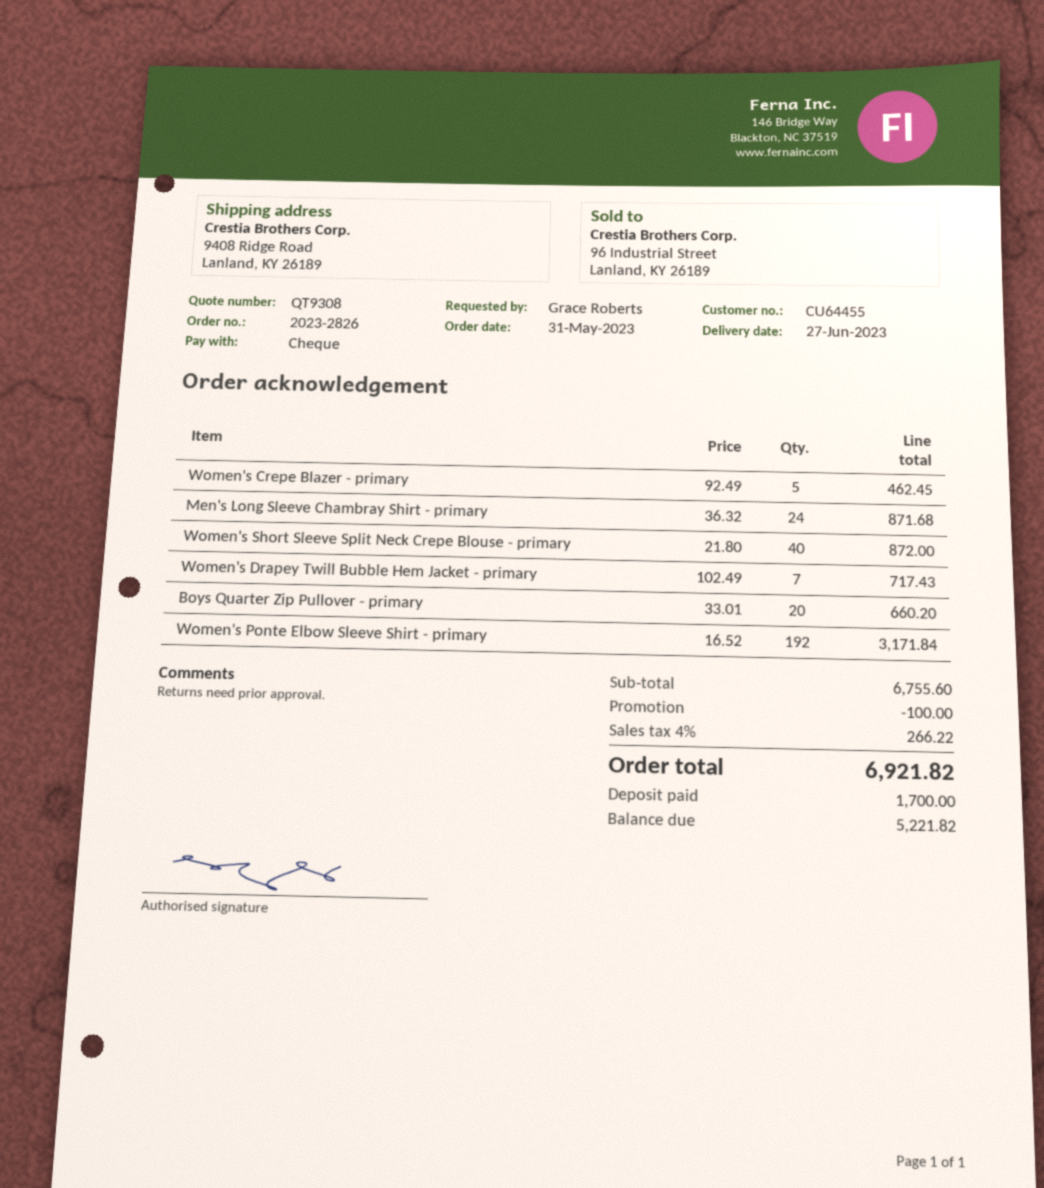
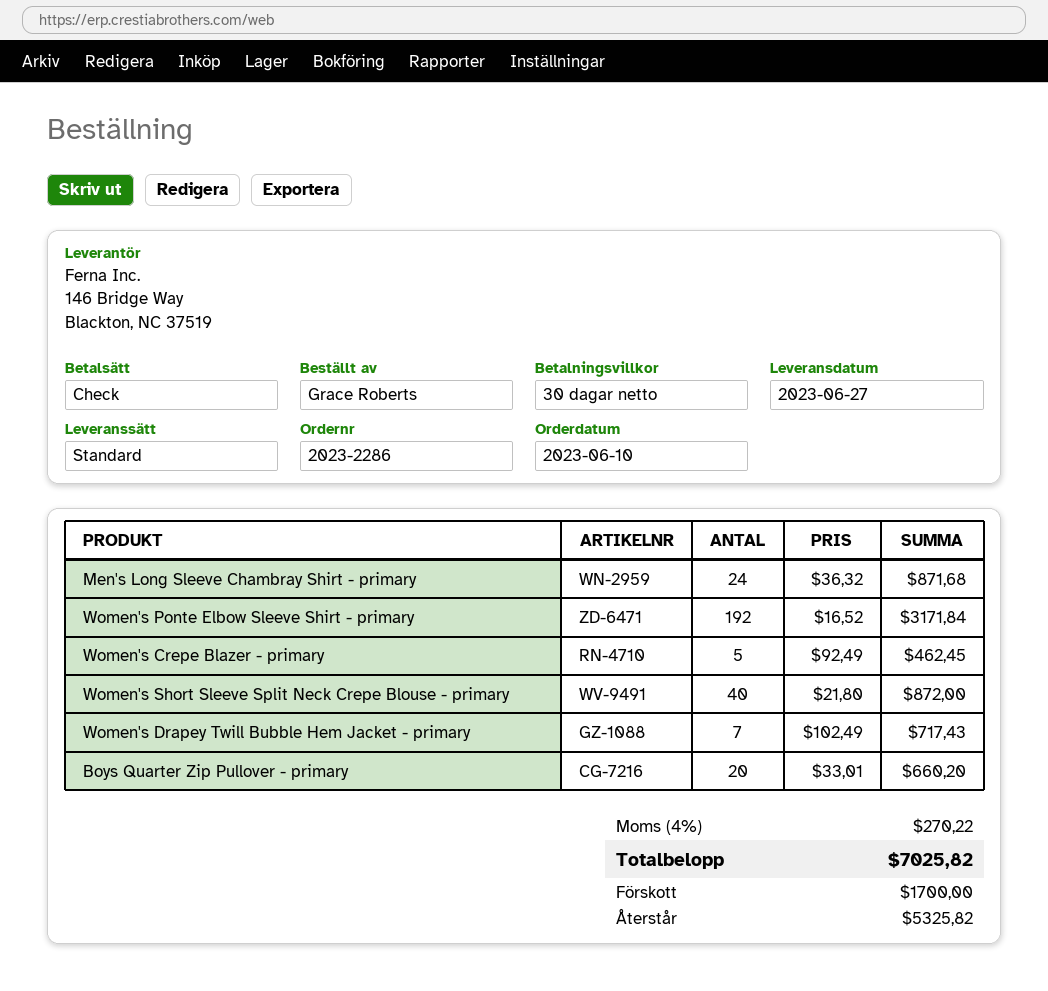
order number: 2023-2826 -> 2023-2286
order date: 2023-05-31 -> 2023-06-10
discount: 100.00 -> none
tax: 4% = 266.22 -> 4% = 270.22
total: 6921.82 -> 7025.82
balance: 5221.82 -> 5325.82

